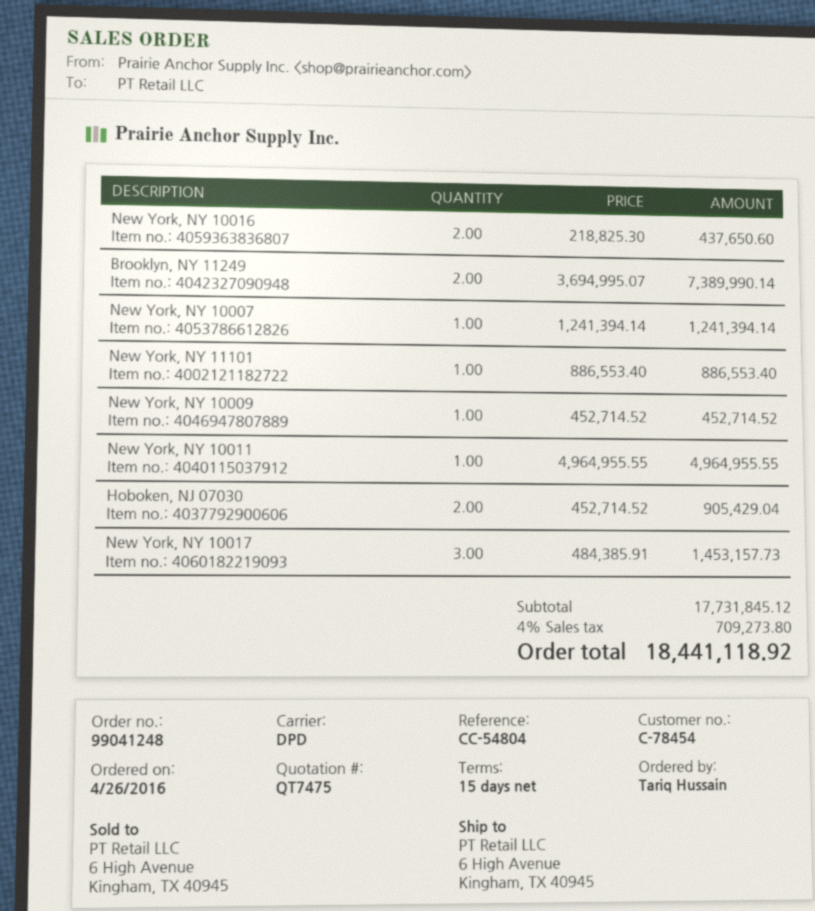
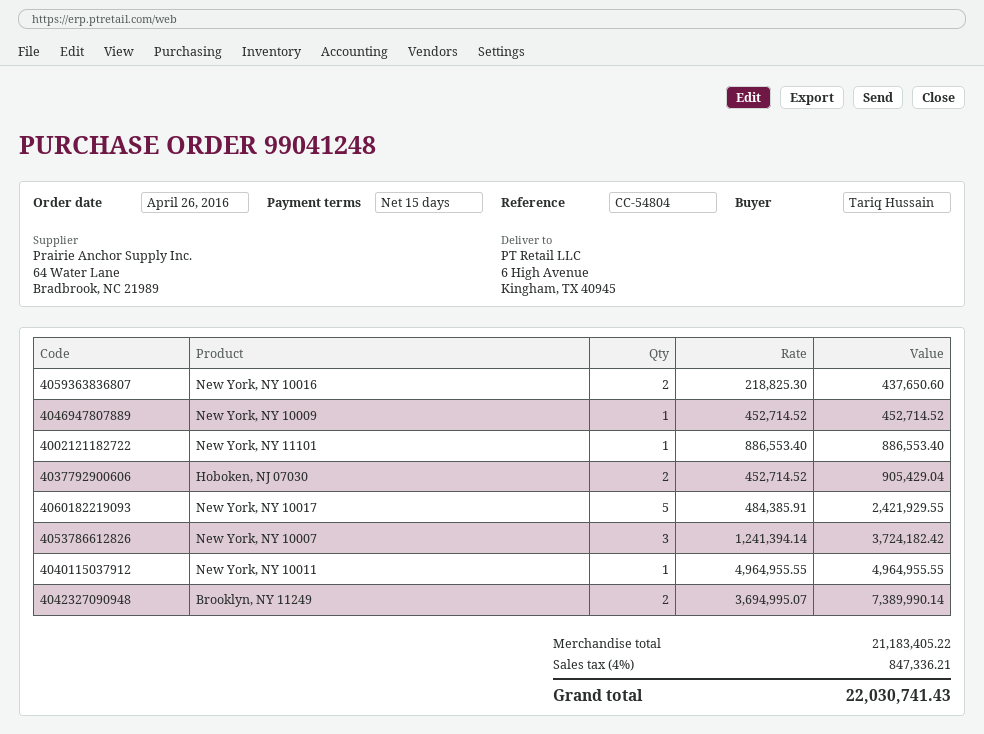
New York, NY 10007: 1 x 1241394.14 = 1241394.14 -> 3 x 1241394.14 = 3724182.42
New York, NY 10017: 3 x 484385.91 = 1453157.73 -> 5 x 484385.91 = 2421929.55
subtotal: 17731845.12 -> 21183405.22
tax: 4% = 709273.80 -> 4% = 847336.21
total: 18441118.92 -> 22030741.43

